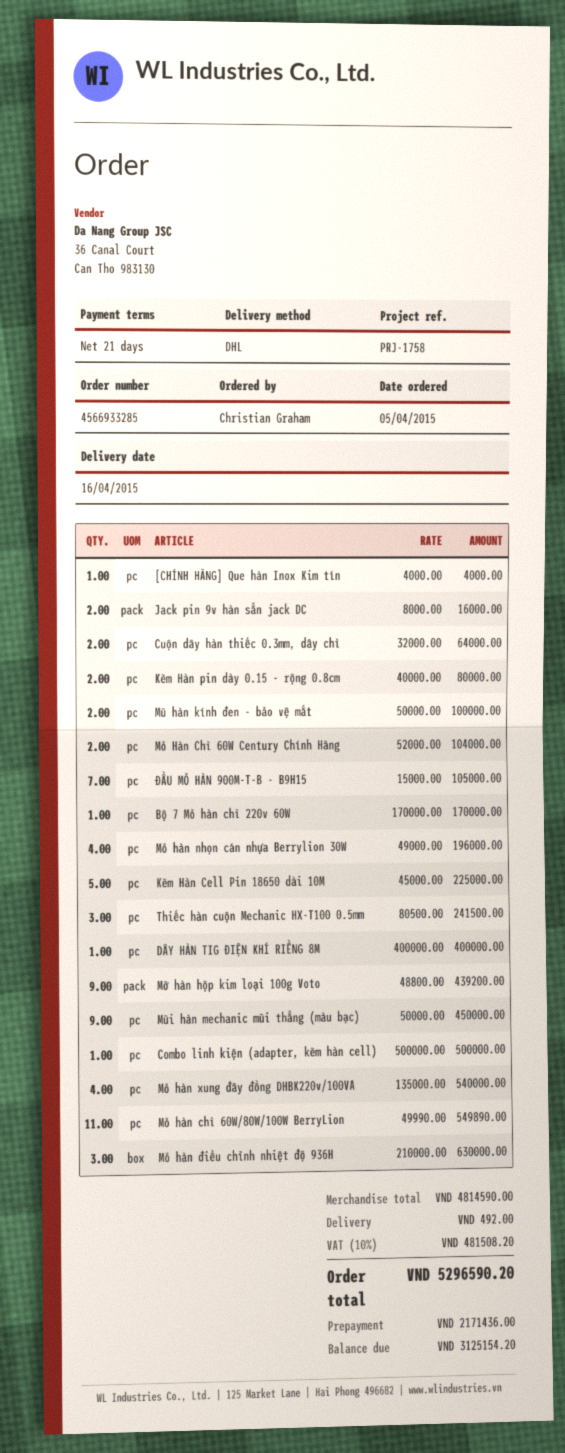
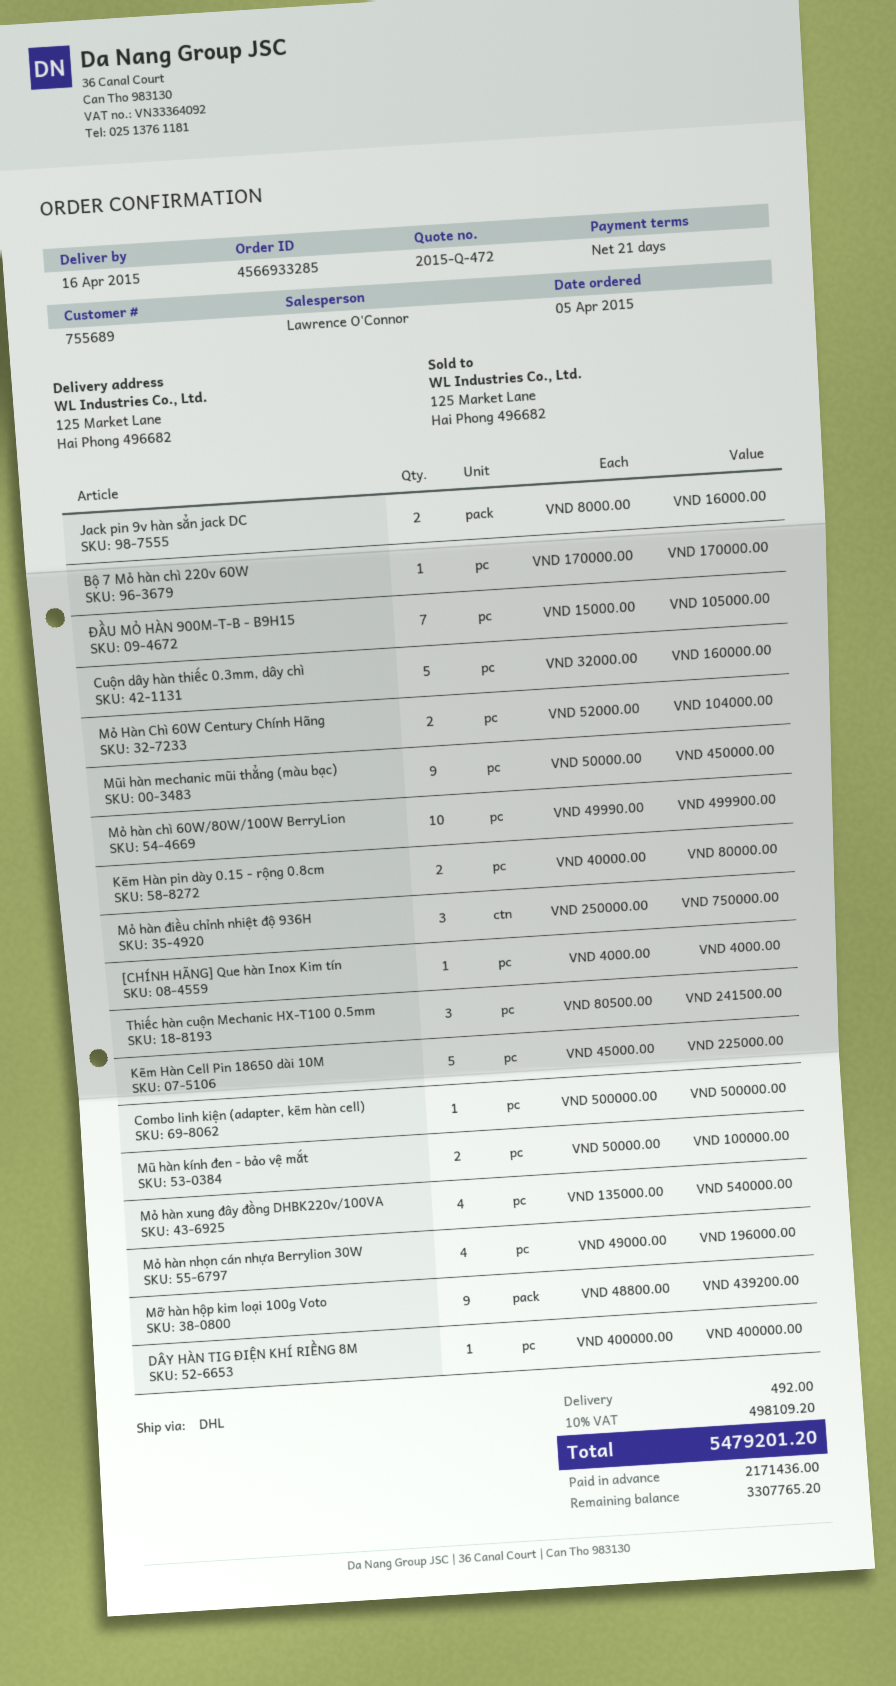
Cuộn dây hàn thiếc 0.3mm, dây chì: 2 x 32000.00 = 64000.00 -> 5 x 32000.00 = 160000.00
Mỏ hàn chì 60W/80W/100W BerryLion: 11 x 49990.00 = 549890.00 -> 10 x 49990.00 = 499900.00
Mỏ hàn điều chỉnh nhiệt độ 936H: 3 x 210000.00 = 630000.00 -> 3 x 250000.00 = 750000.00
tax: 10% = 481508.20 -> 10% = 498109.20
total: 5296590.20 -> 5479201.20
balance: 3125154.20 -> 3307765.20

